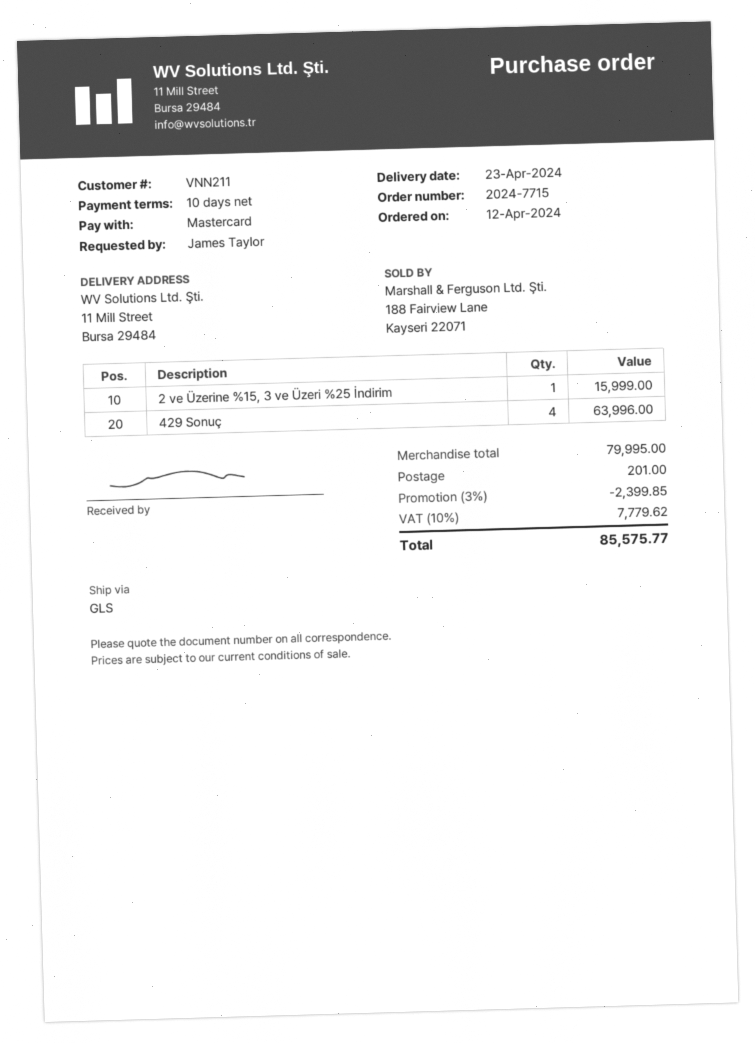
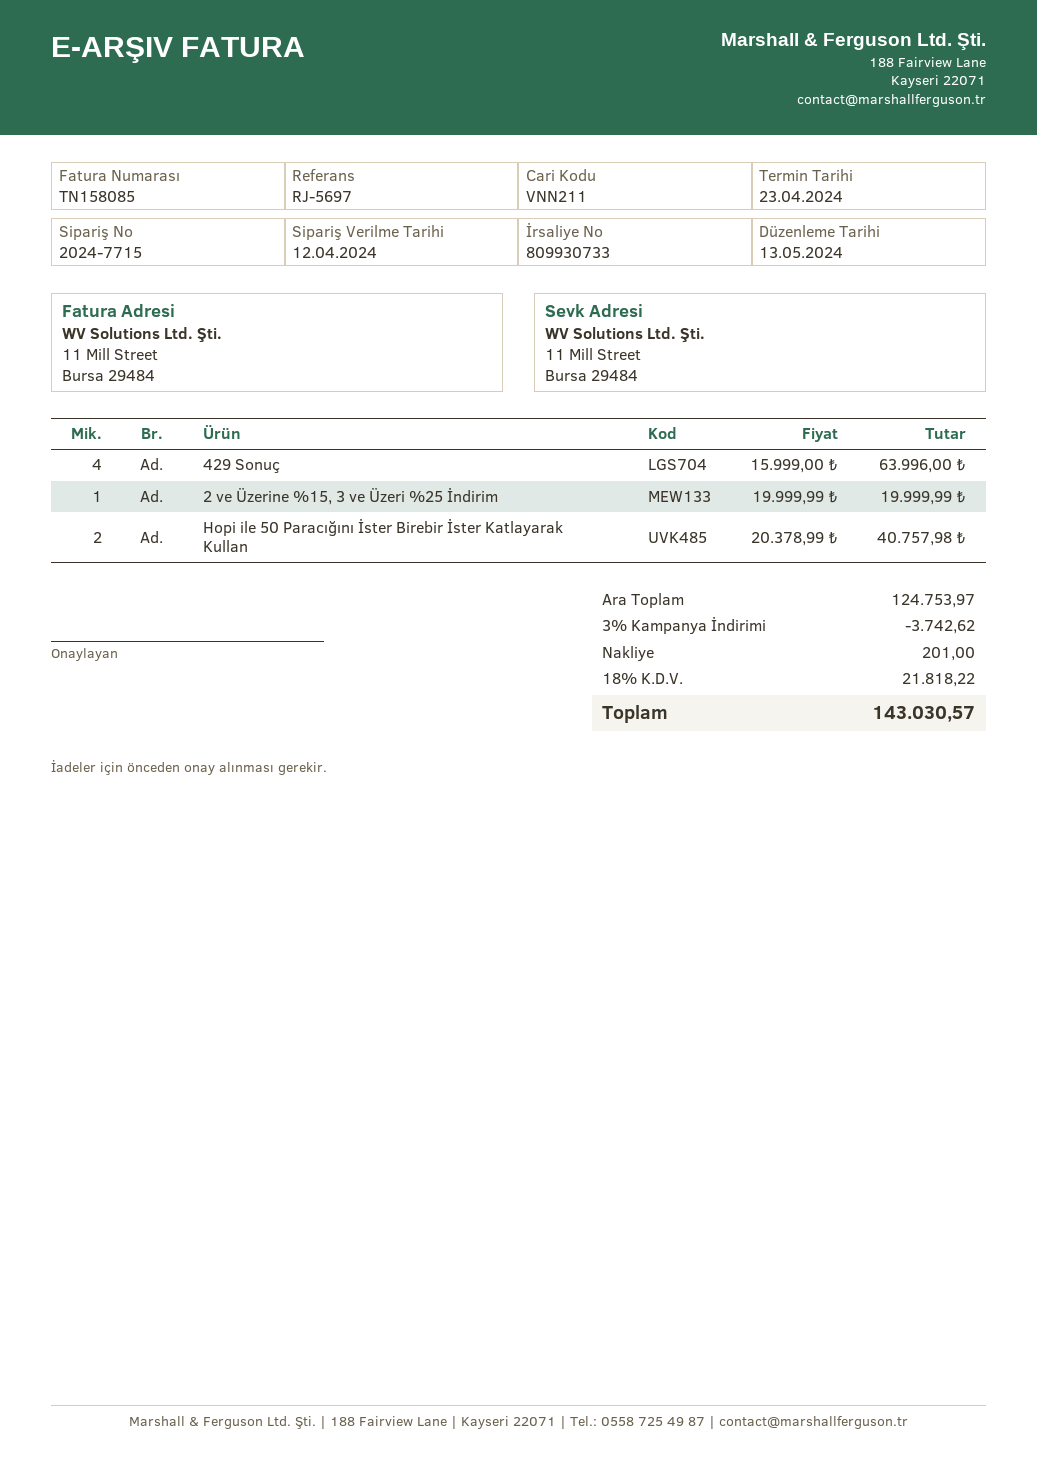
2 ve Üzerine %15, 3 ve Üzeri %25 İndirim: 1 for 15999.00 -> 1 for 19999.99
Hopi ile 50 Paracığını İster Birebir İster Katlayarak Kullan: none -> 2 for 40757.98
subtotal: 79995.00 -> 124753.97
discount: 3% = 2399.85 -> 3% = 3742.62
tax: 10% = 7779.62 -> 18% = 21818.22
total: 85575.77 -> 143030.57

